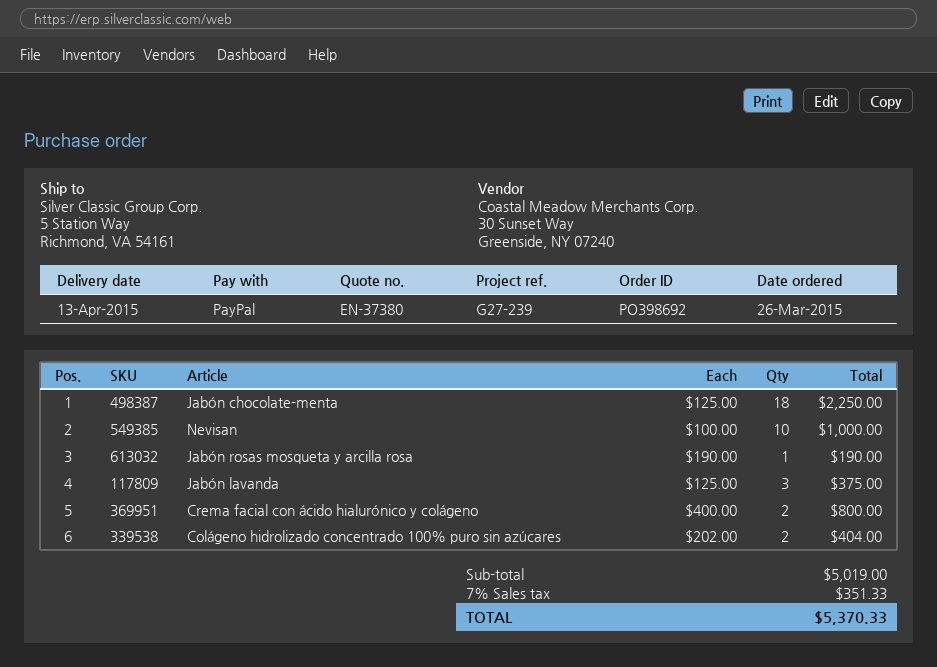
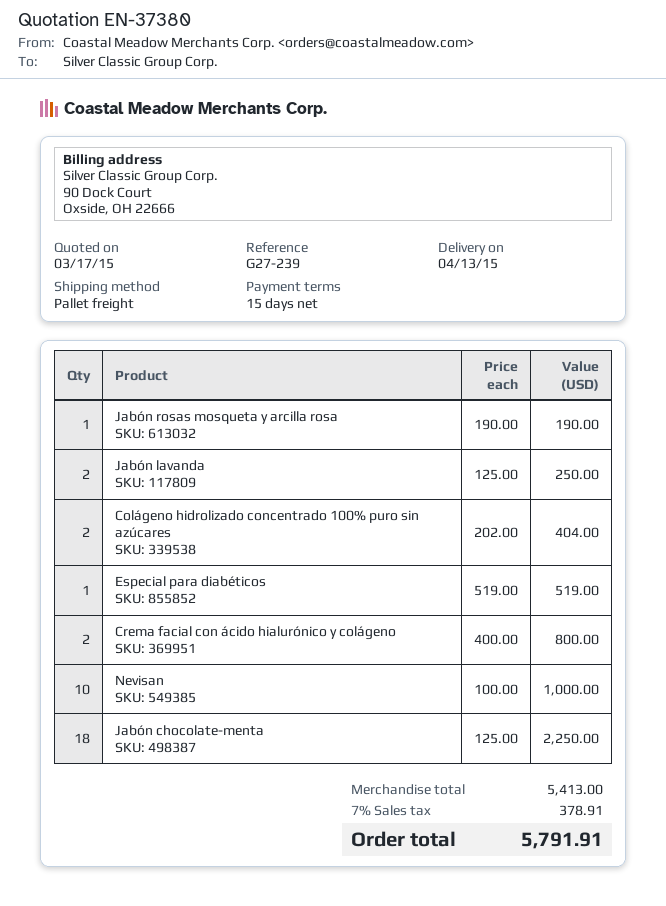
Jabón lavanda: 3 x 125.00 = 375.00 -> 2 x 125.00 = 250.00
Especial para diabéticos: none -> 1 x 519.00 = 519.00
subtotal: 5019.00 -> 5413.00
tax: 7% = 351.33 -> 7% = 378.91
total: 5370.33 -> 5791.91

